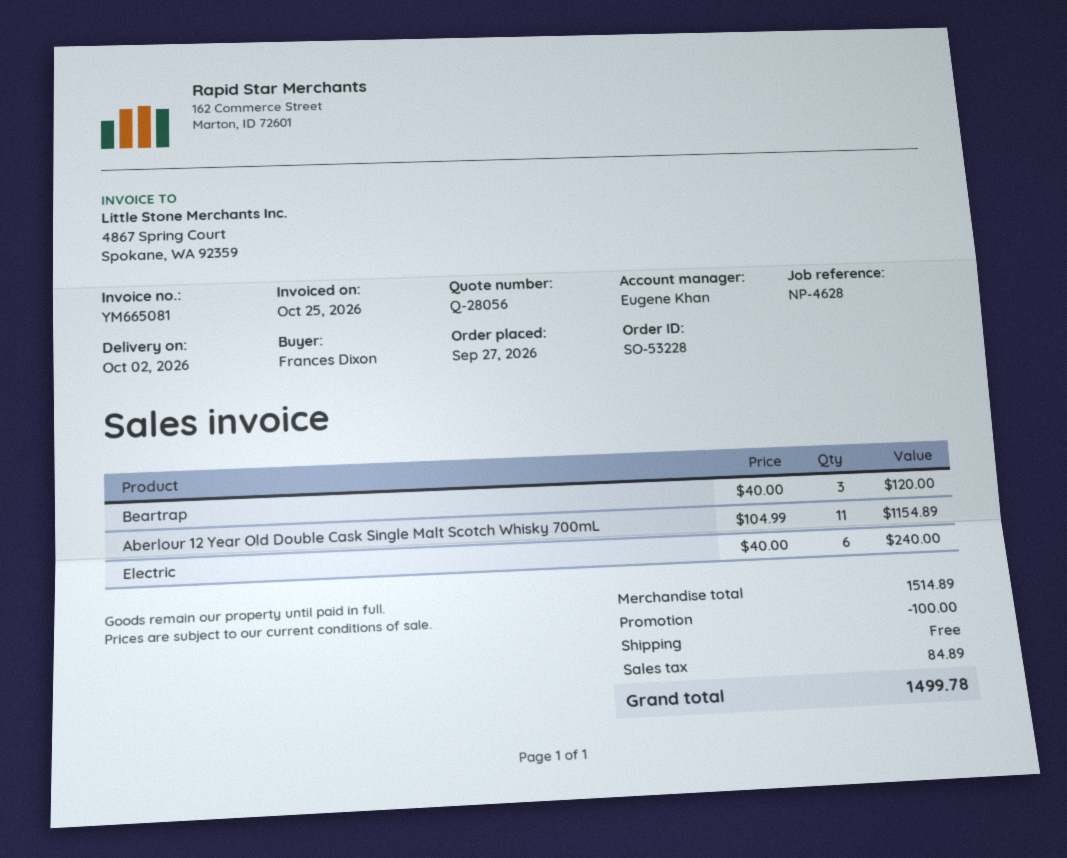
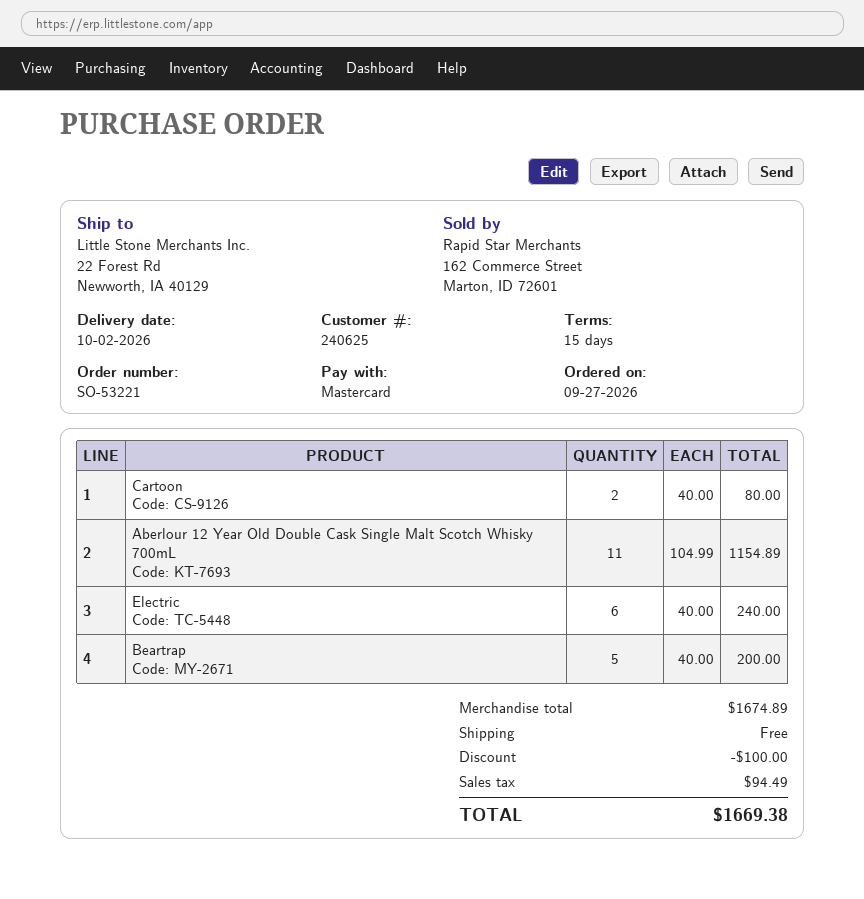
order number: SO-53228 -> SO-53221
Beartrap: 3 x 40.00 = 120.00 -> 5 x 40.00 = 200.00
Cartoon: none -> 2 x 40.00 = 80.00
subtotal: 1514.89 -> 1674.89
tax: 84.89 -> 94.49
total: 1499.78 -> 1669.38

